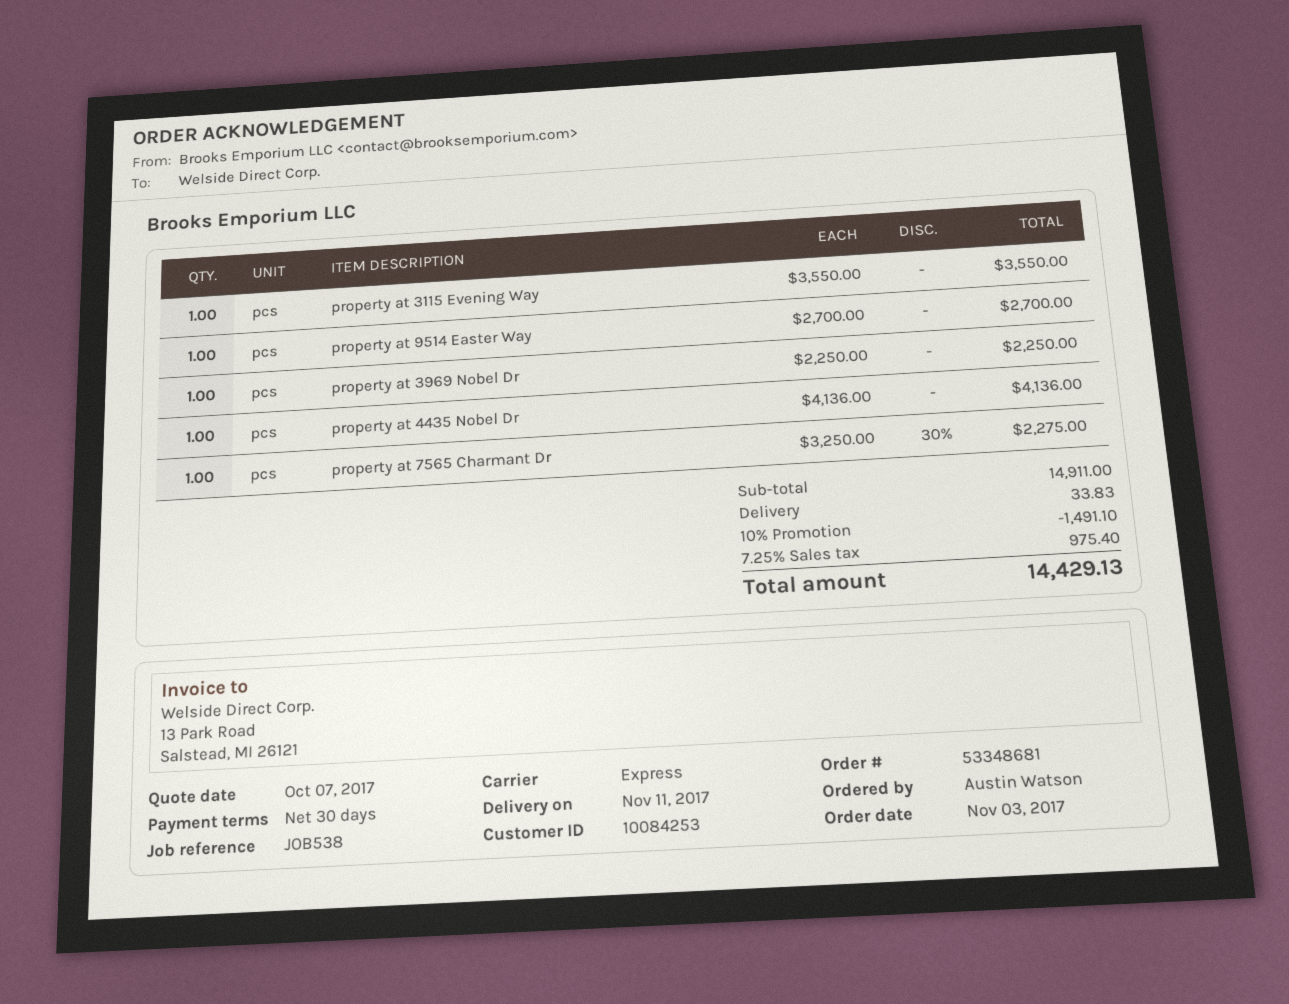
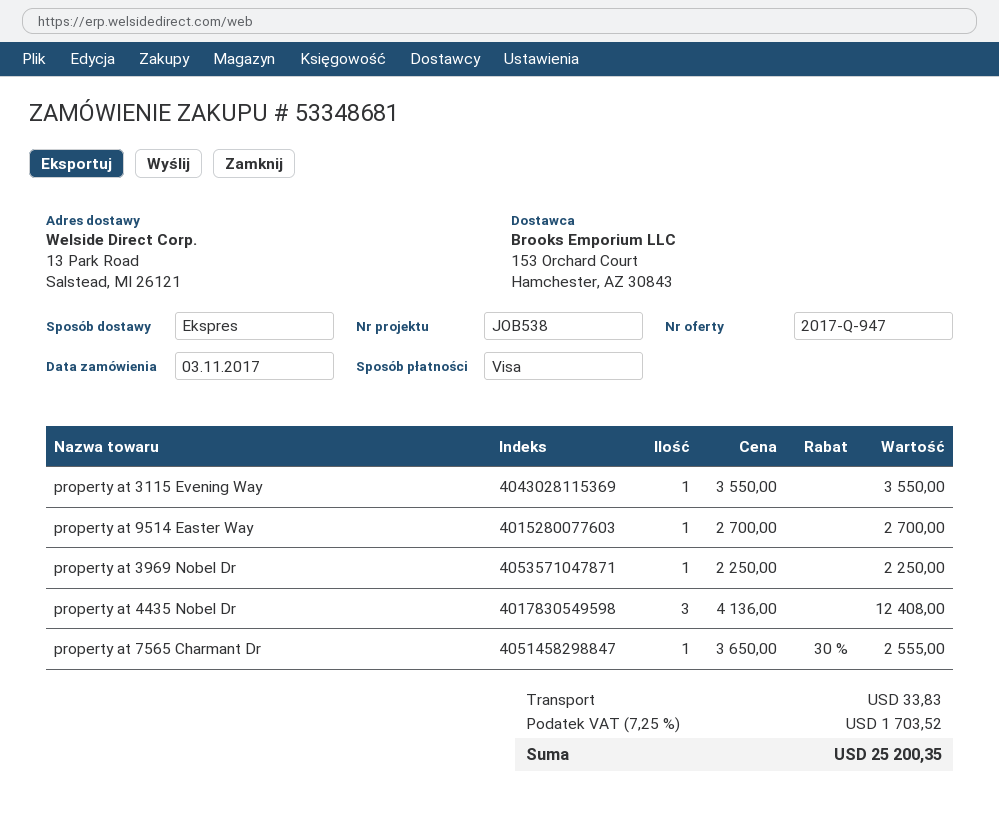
property at 4435 Nobel Dr: 1 x 4136.00 = 4136.00 -> 3 x 4136.00 = 12408.00
property at 7565 Charmant Dr: 1 x 3250.00 - 30% = 2275.00 -> 1 x 3650.00 - 30% = 2555.00
discount: 10% = 1491.10 -> none
tax: 7.25% = 975.40 -> 7.25% = 1703.52
total: 14429.13 -> 25200.35

